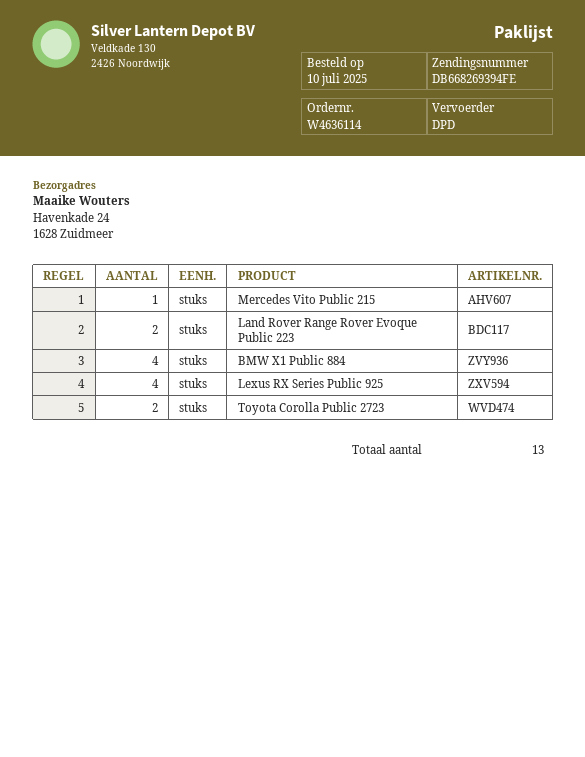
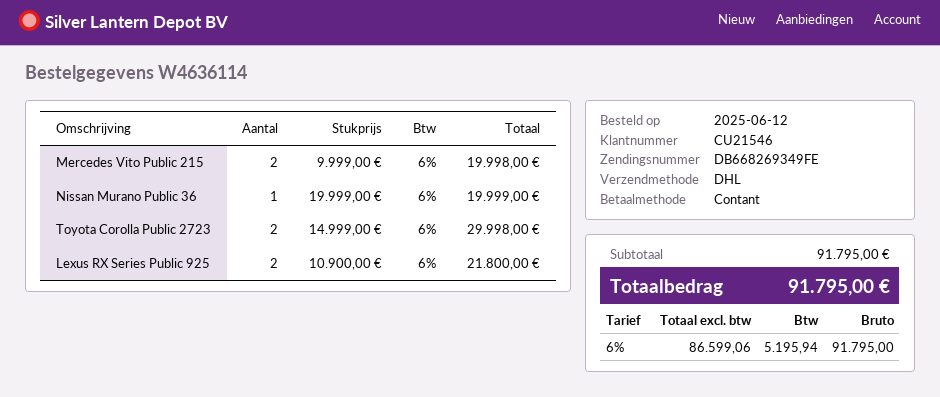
order date: 2025-07-10 -> 2025-06-12
shipping method: DPD -> DHL
tracking number: DB668269394FE -> DB668269349FE
Mercedes Vito Public 215: 1 -> 2
Land Rover Range Rover Evoque Public 223: 2 -> none
BMW X1 Public 884: 4 -> none
Lexus RX Series Public 925: 4 -> 2
Nissan Murano Public 36: none -> 1

